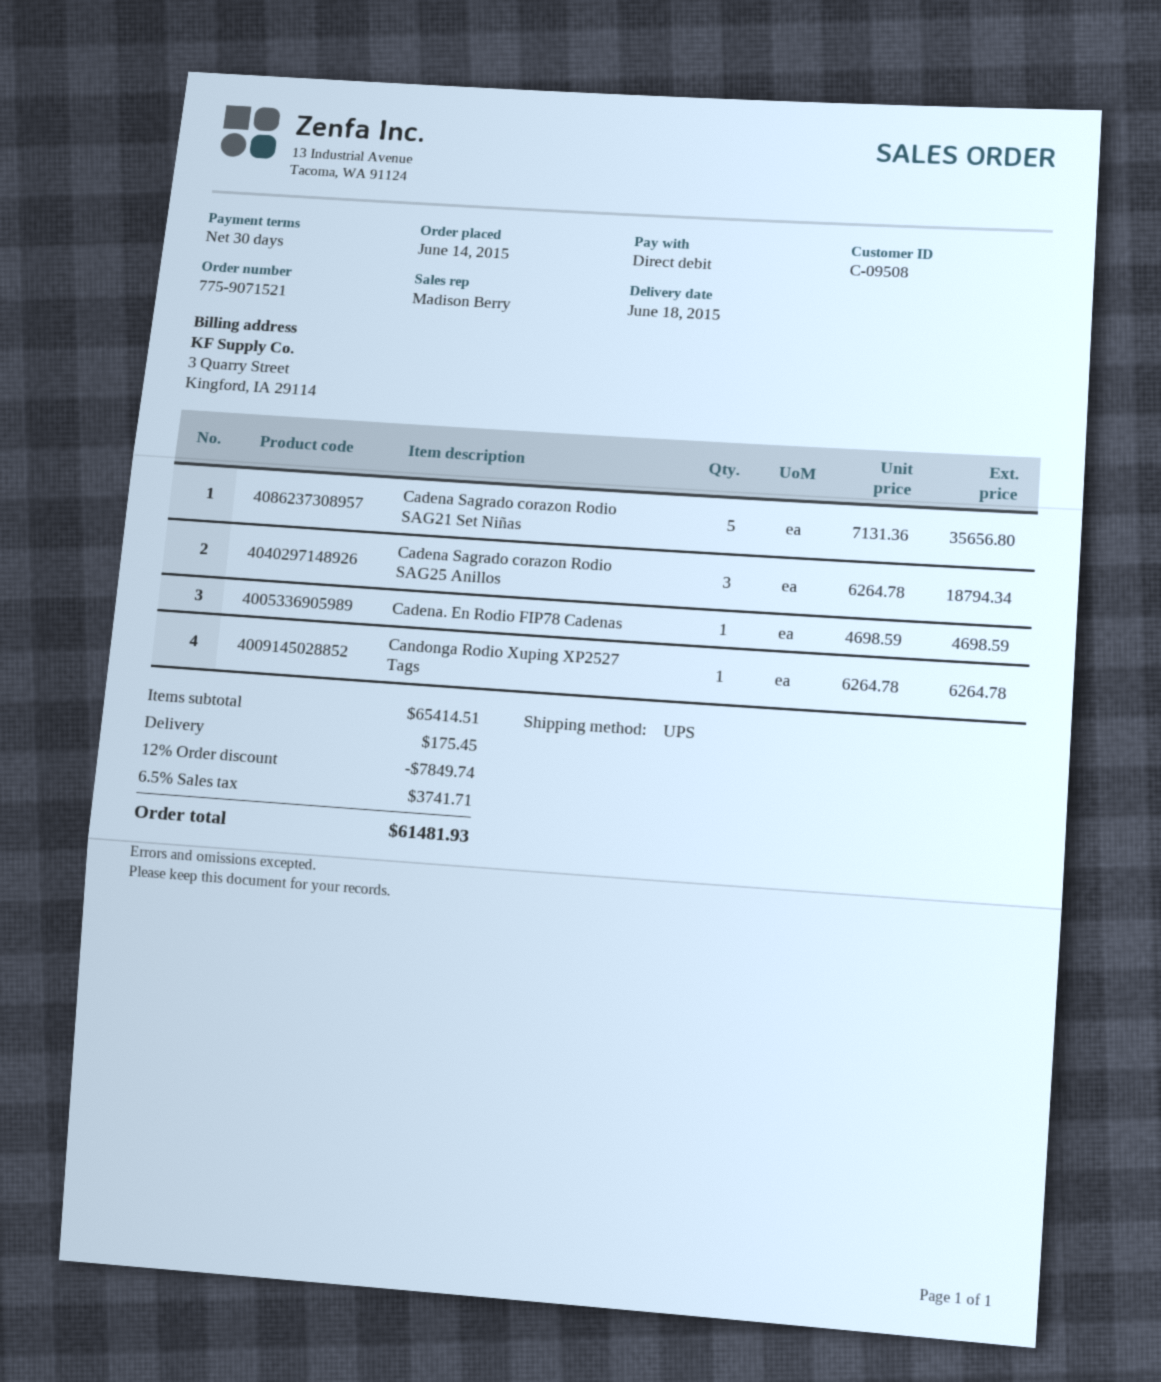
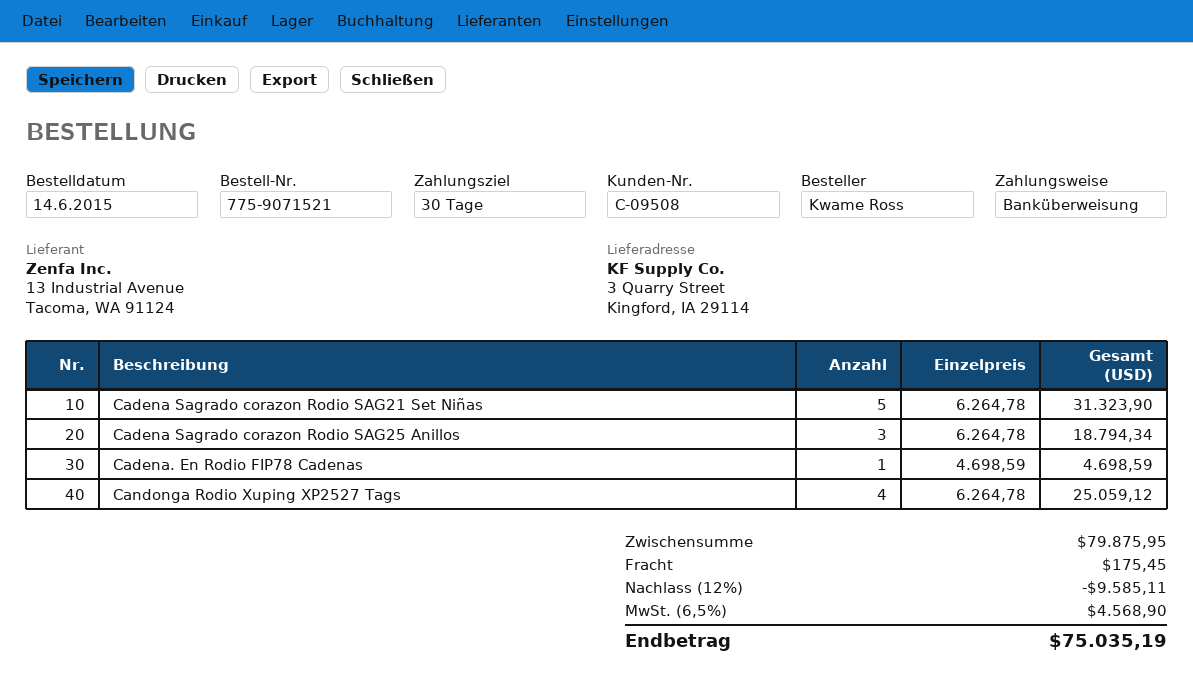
payment method: direct debit -> bank transfer
Cadena Sagrado corazon Rodio SAG21 Set Niñas: 5 x 7131.36 = 35656.80 -> 5 x 6264.78 = 31323.90
Candonga Rodio Xuping XP2527 Tags: 1 x 6264.78 = 6264.78 -> 4 x 6264.78 = 25059.12
subtotal: 65414.51 -> 79875.95
discount: 12% = 7849.74 -> 12% = 9585.11
tax: 6.5% = 3741.71 -> 6.5% = 4568.90
total: 61481.93 -> 75035.19

